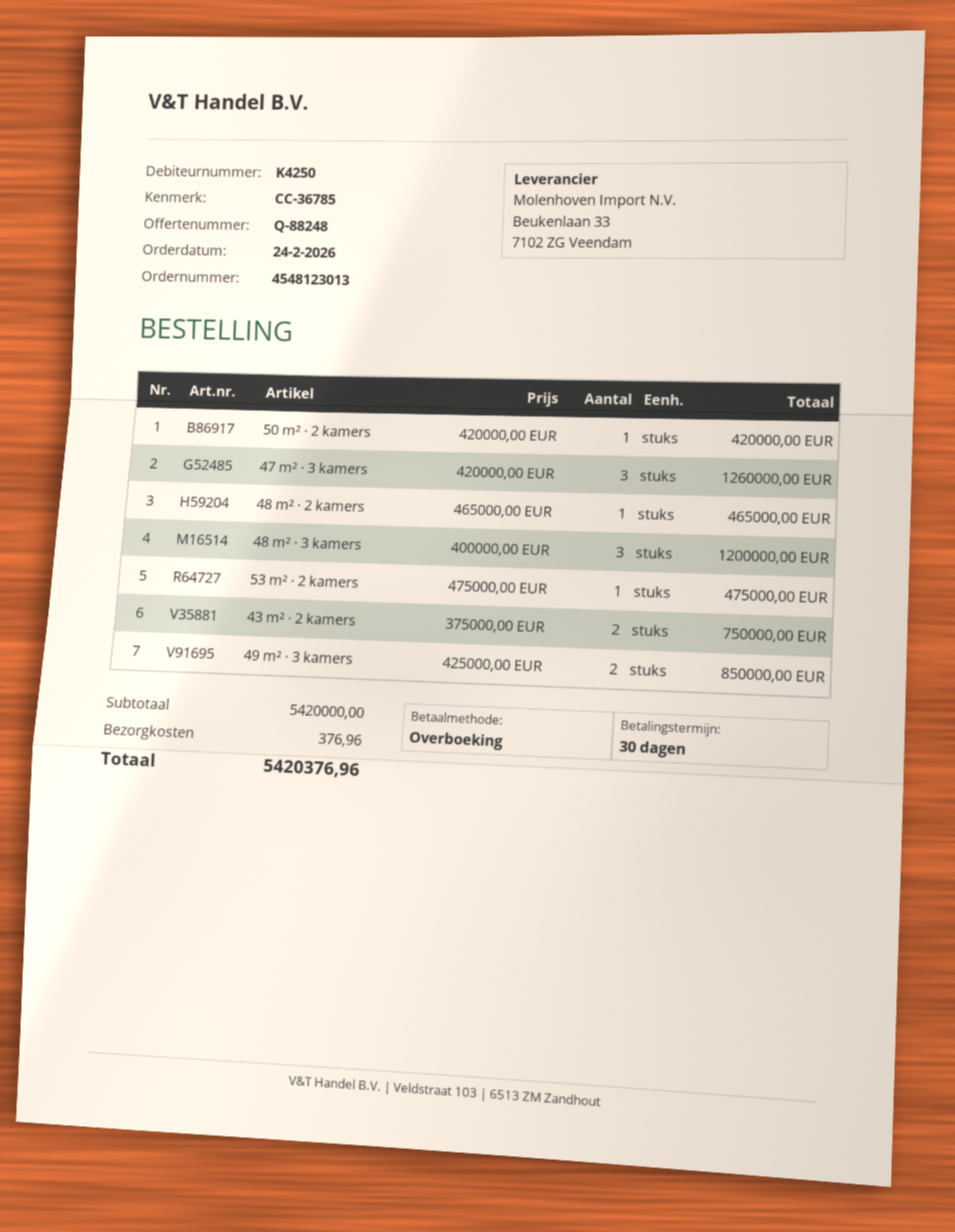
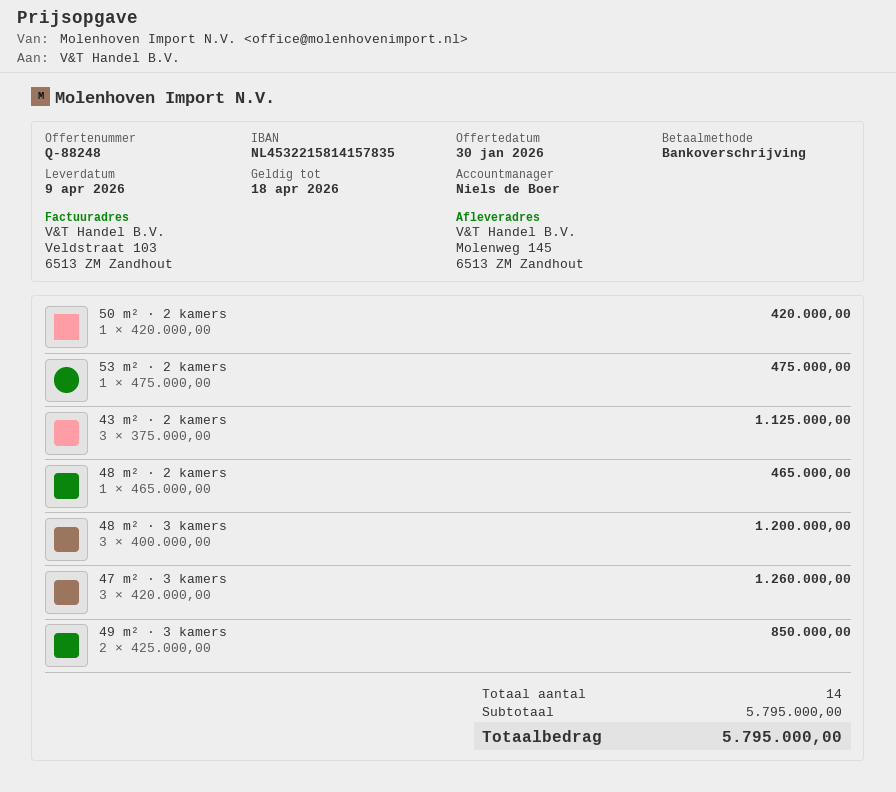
43 m² · 2 kamers: 2 x 375000.00 = 750000.00 -> 3 x 375000.00 = 1125000.00
subtotal: 5420000.00 -> 5795000.00
shipping: 376.96 -> none
total: 5420376.96 -> 5795000.00

